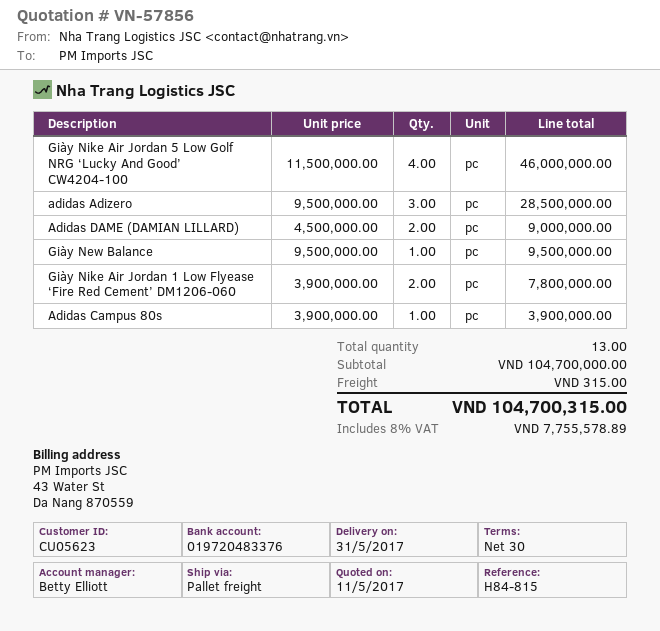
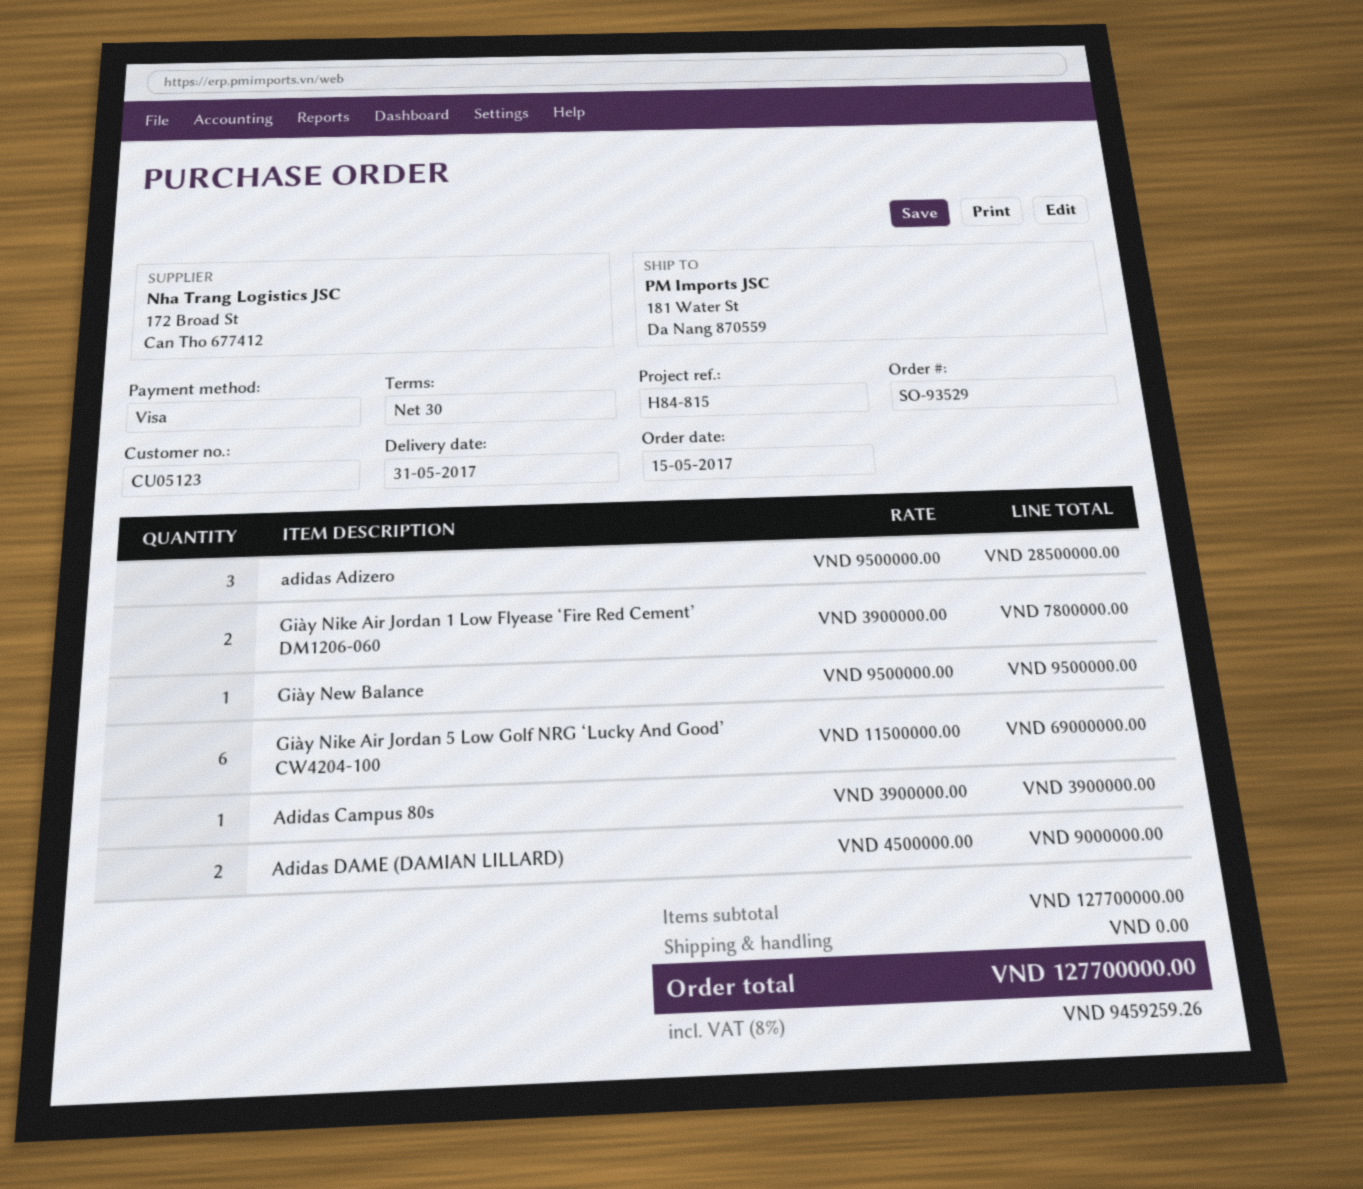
customer number: CU05623 -> CU05123
Giày Nike Air Jordan 5 Low Golf NRG ‘Lucky And Good’ CW4204-100: 4 x 11500000.00 = 46000000.00 -> 6 x 11500000.00 = 69000000.00
subtotal: 104700000.00 -> 127700000.00
shipping: 315.00 -> 0.00
tax: 8% = 7755578.89 -> 8% = 9459259.26
total: 104700315.00 -> 127700000.00

